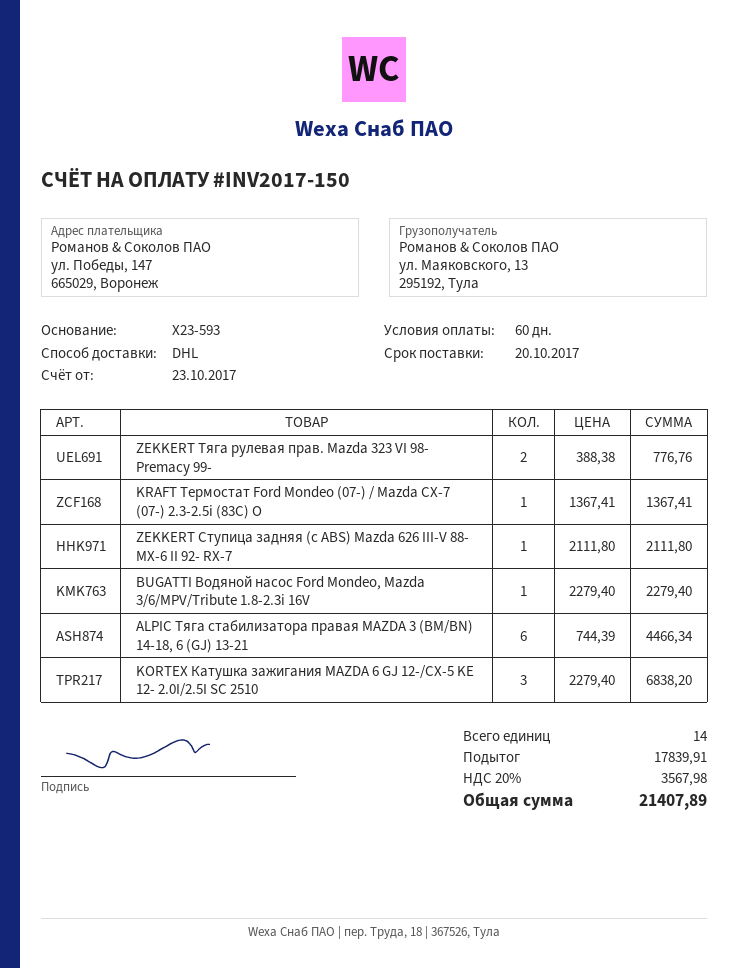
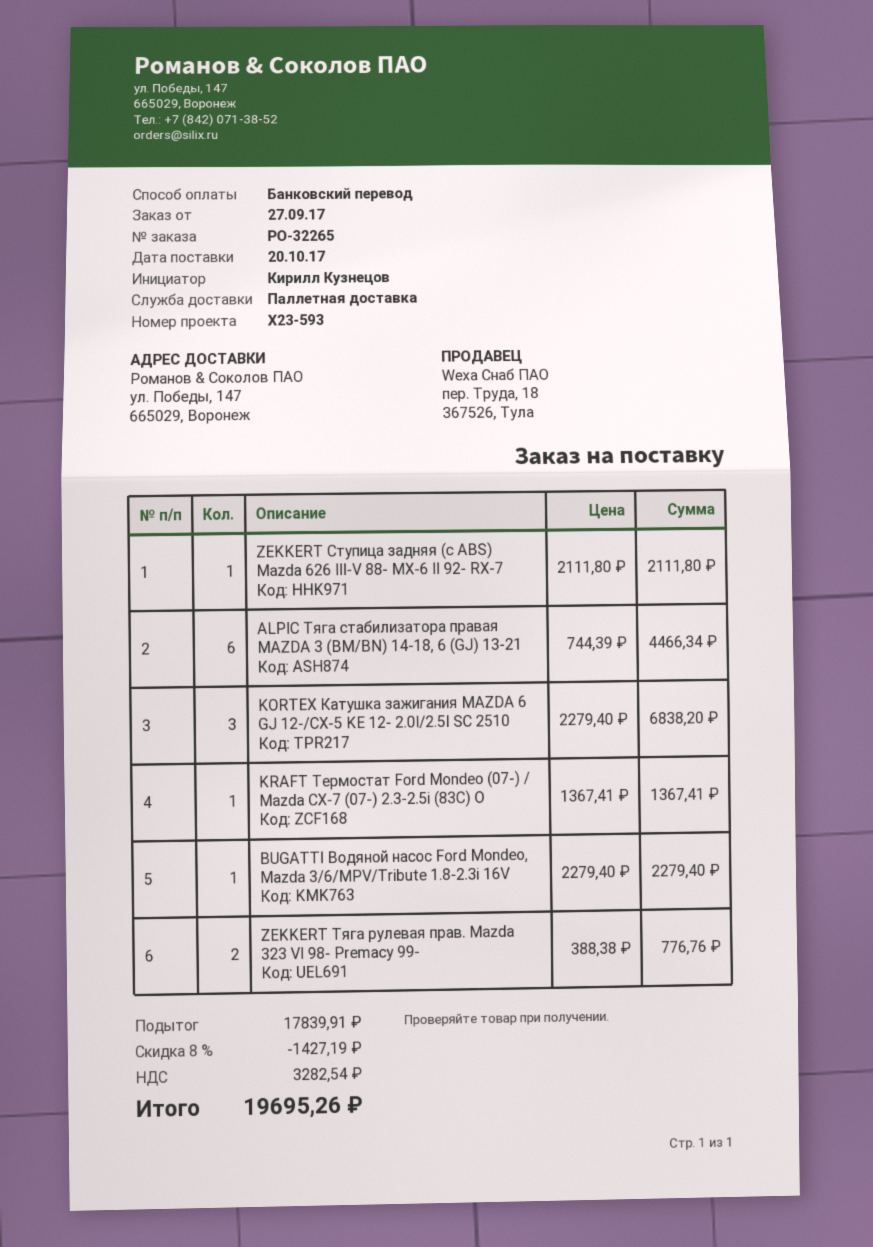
shipping method: DHL -> pallet freight
ship to: ул. Маяковского, 13, 295192, Тула -> ул. Победы, 147, 665029, Воронеж
discount: none -> 8% = 1427.19
tax: 3567.98 -> 3282.54
total: 21407.89 -> 19695.26

